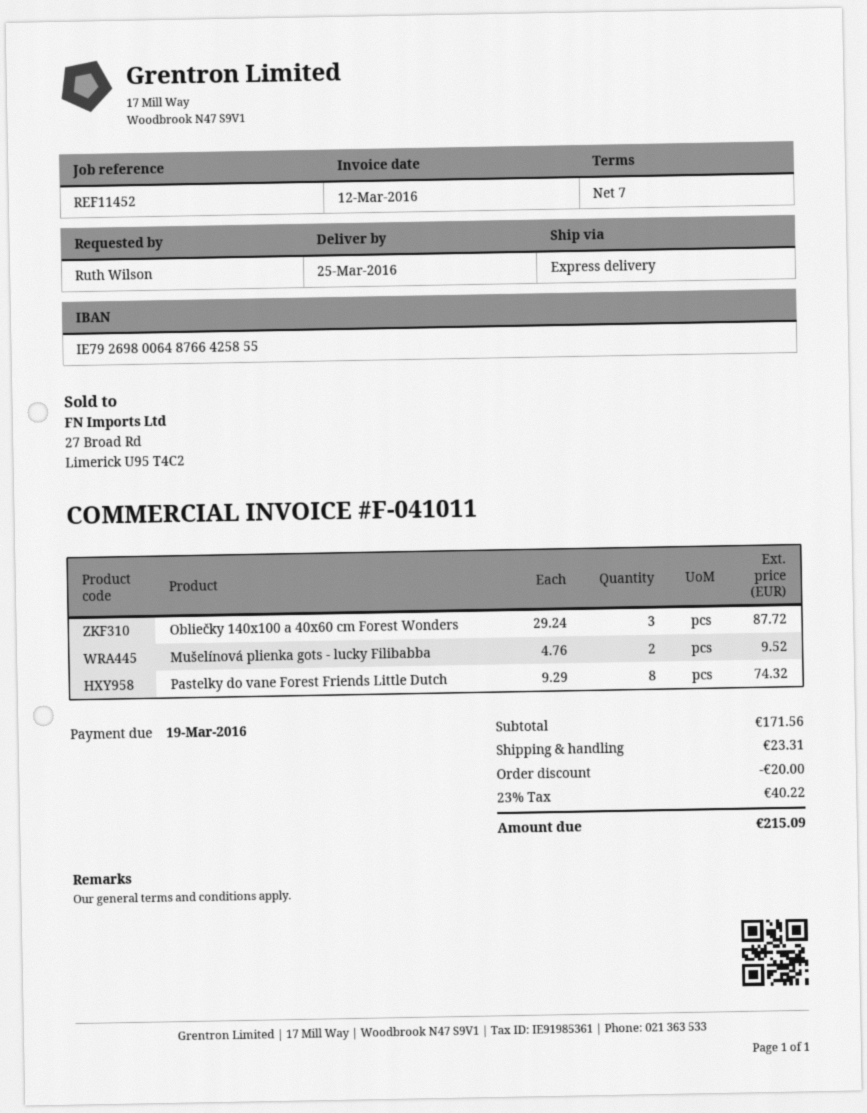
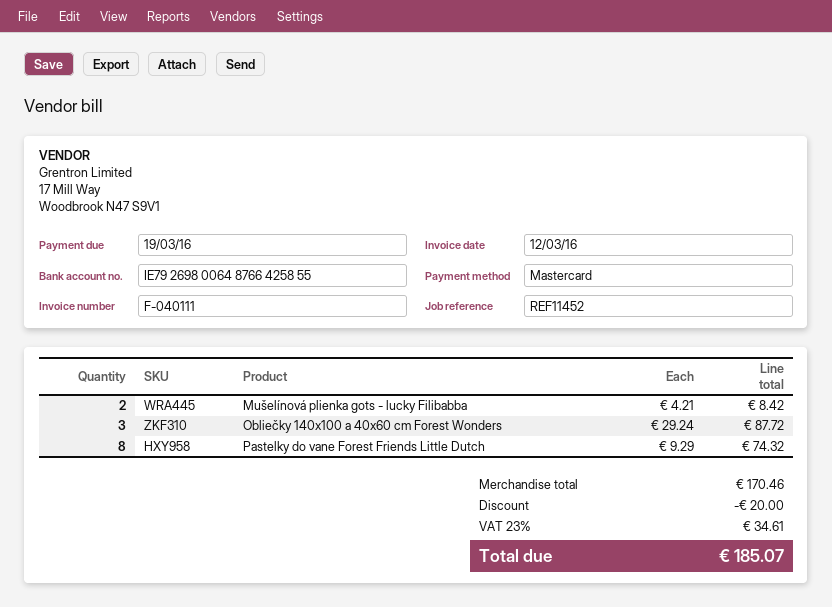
invoice number: F-041011 -> F-040111
Mušelínová plienka gots - lucky Filibabba: 2 x 4.76 = 9.52 -> 2 x 4.21 = 8.42
subtotal: 171.56 -> 170.46
shipping: 23.31 -> none
tax: 23% = 40.22 -> 23% = 34.61
total: 215.09 -> 185.07

